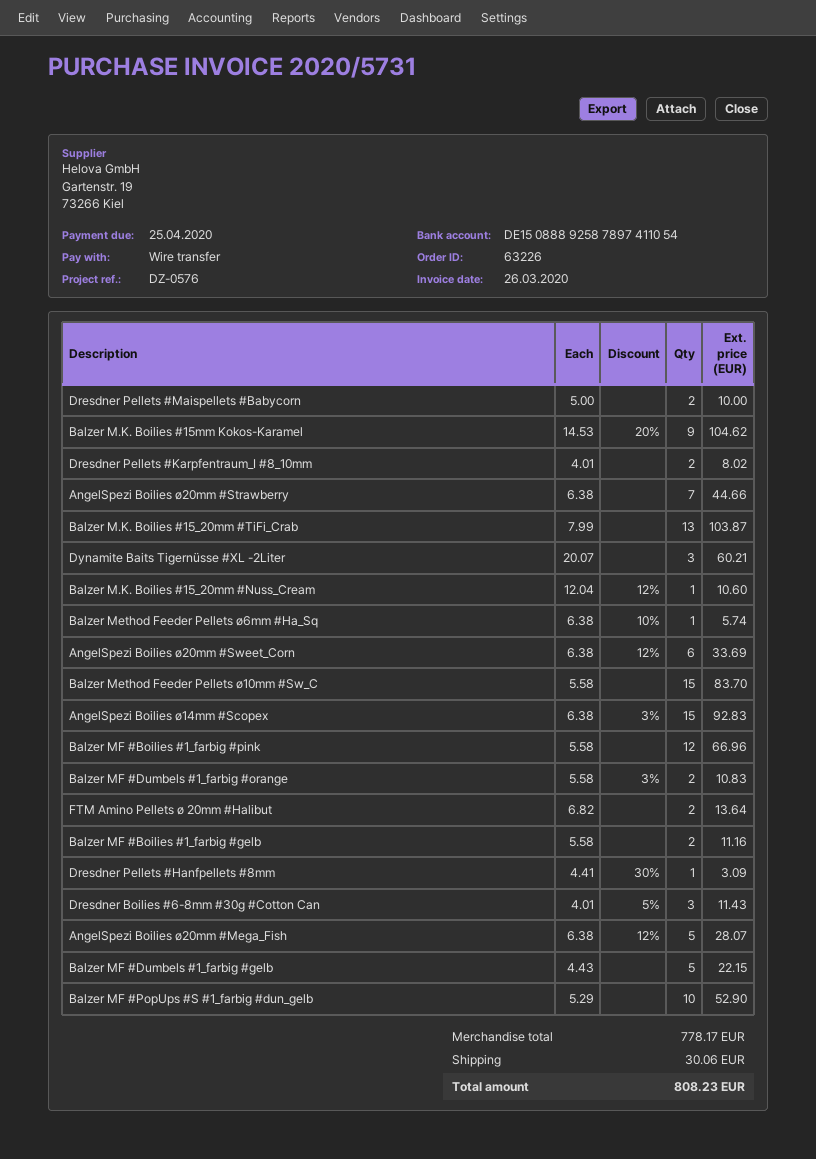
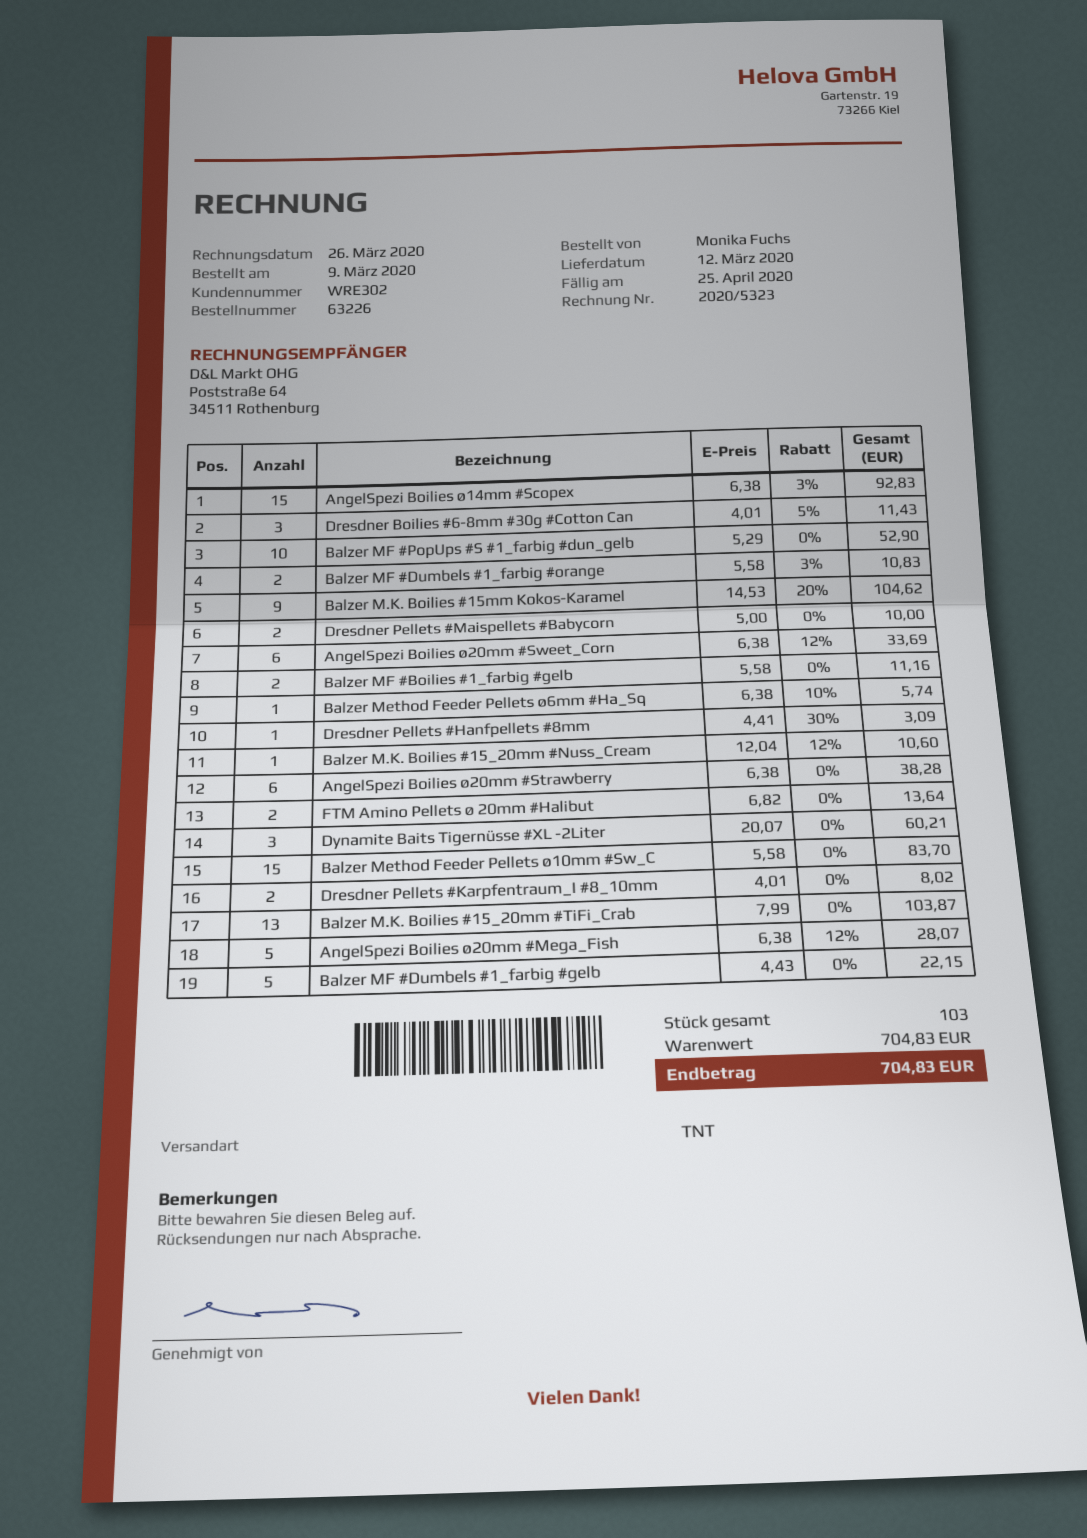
invoice number: 2020/5731 -> 2020/5323
AngelSpezi Boilies ø20mm #Strawberry: 7 x 6.38 = 44.66 -> 6 x 6.38 = 38.28
Balzer MF #Boilies #1_farbig #pink: 12 x 5.58 = 66.96 -> none
subtotal: 778.17 -> 704.83
shipping: 30.06 -> none
total: 808.23 -> 704.83

